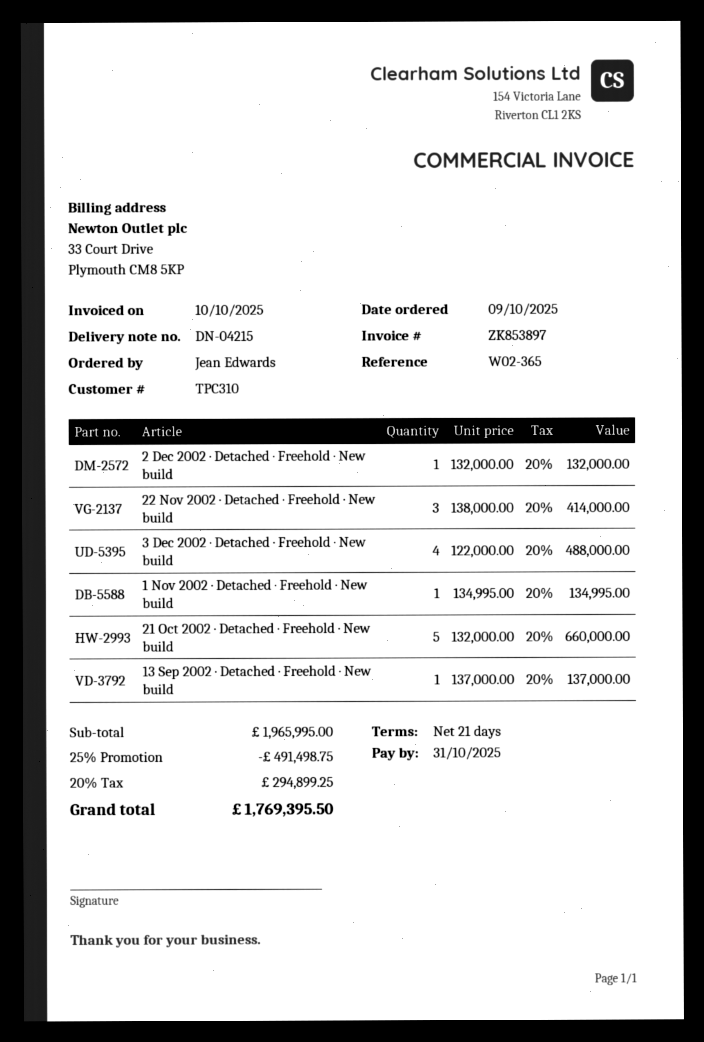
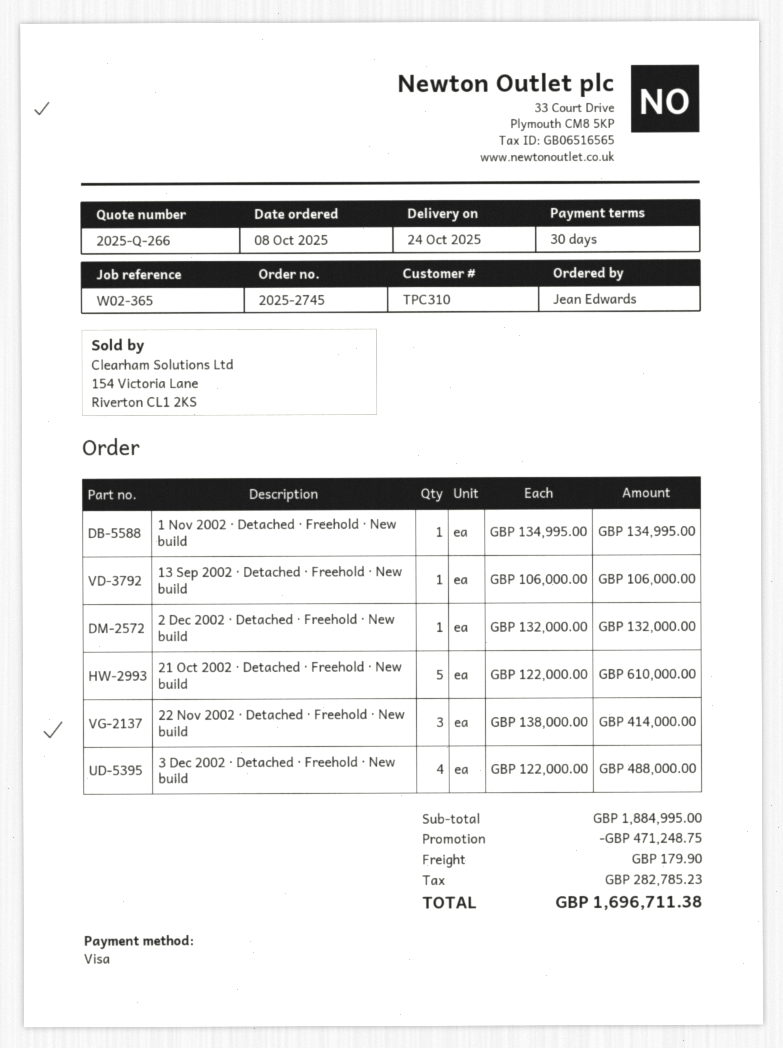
order date: 2025-10-09 -> 2025-10-08
payment terms: 21 days -> 30 days
21 Oct 2002 · Detached · Freehold · New build: 5 x 132000.00 = 660000.00 -> 5 x 122000.00 = 610000.00
13 Sep 2002 · Detached · Freehold · New build: 1 x 137000.00 = 137000.00 -> 1 x 106000.00 = 106000.00
subtotal: 1965995.00 -> 1884995.00
discount: 491498.75 -> 471248.75
shipping: none -> 179.90
tax: 294899.25 -> 282785.23
total: 1769395.50 -> 1696711.38

